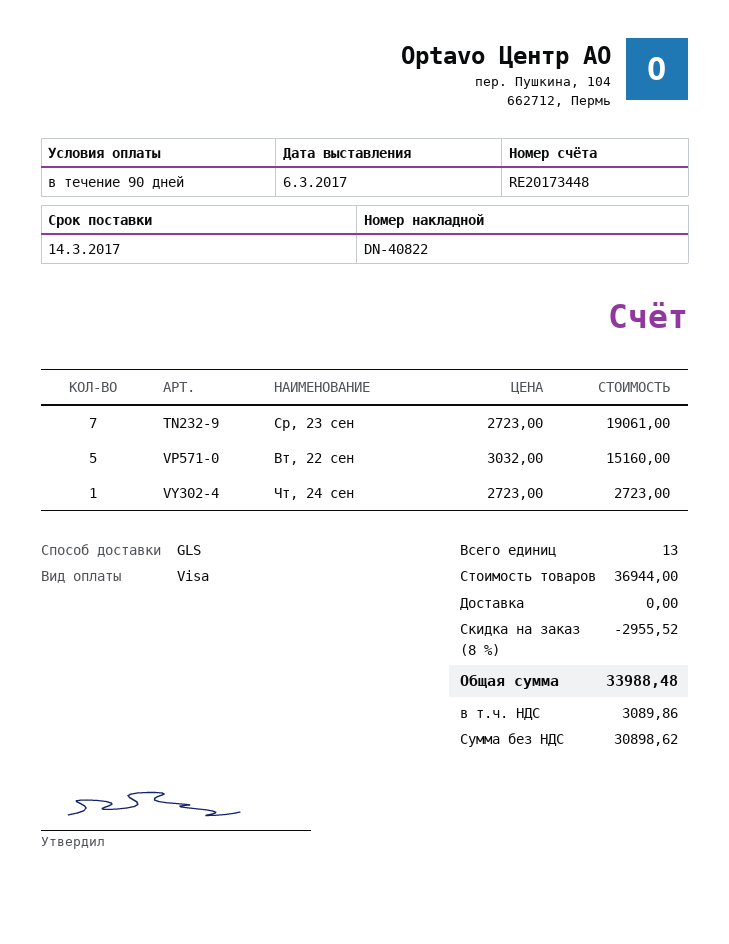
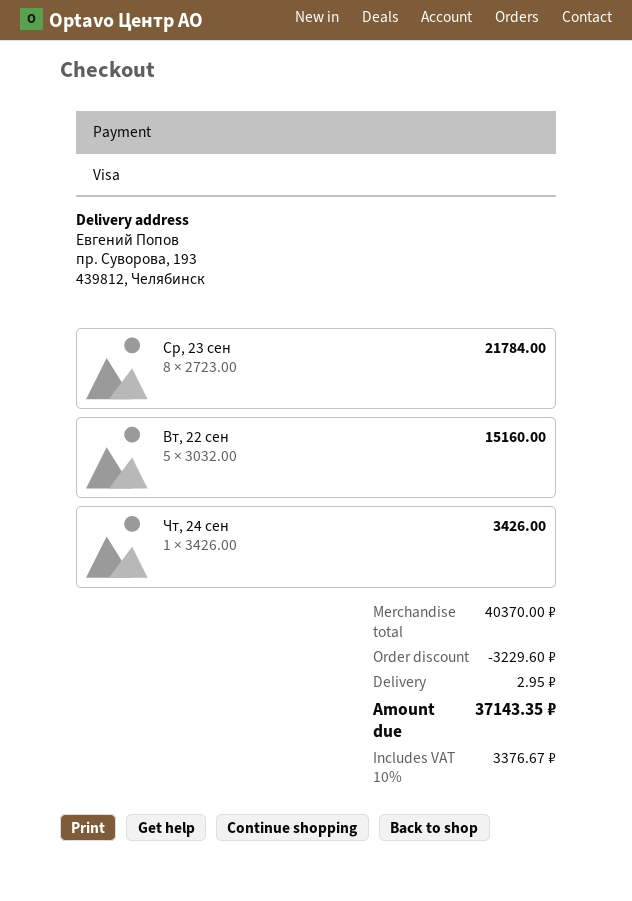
Ср, 23 сен: 7 x 2723.00 = 19061.00 -> 8 x 2723.00 = 21784.00
Чт, 24 сен: 1 x 2723.00 = 2723.00 -> 1 x 3426.00 = 3426.00
subtotal: 36944.00 -> 40370.00
discount: 2955.52 -> 3229.60
shipping: 0.00 -> 2.95
tax: 3089.86 -> 3376.67
total: 33988.48 -> 37143.35

